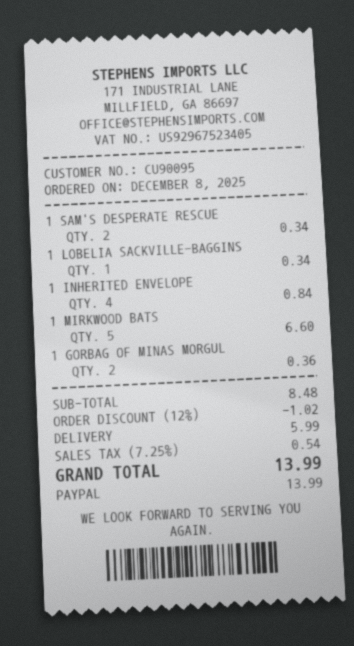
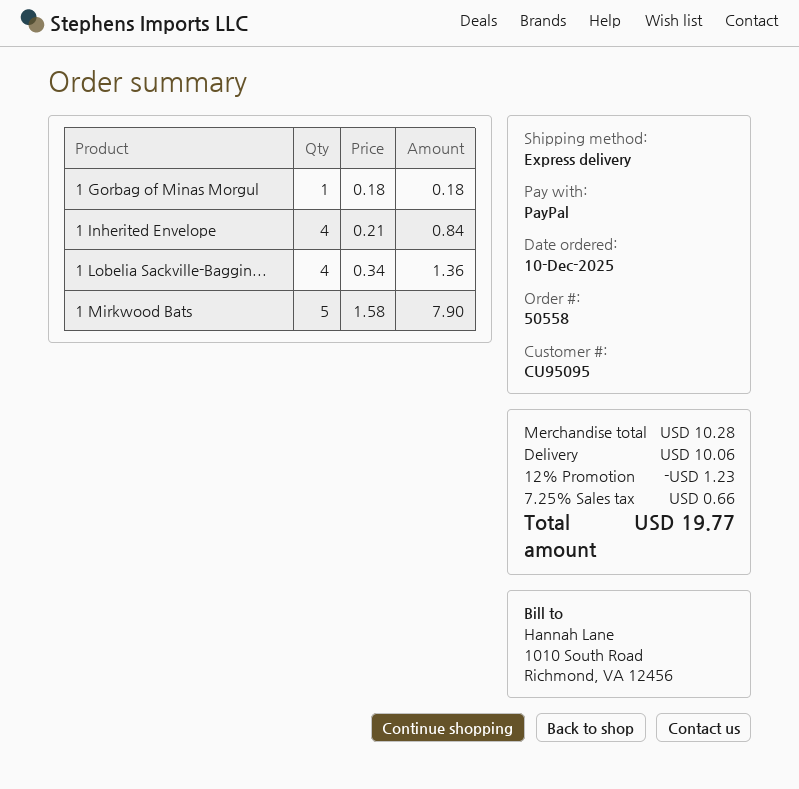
order date: 2025-12-08 -> 2025-12-10
customer number: CU90095 -> CU95095
1 SAM'S DESPERATE RESCUE: 2 for 0.34 -> none
1 LOBELIA SACKVILLE-BAGGINS: 1 for 0.34 -> 4 for 1.36
1 MIRKWOOD BATS: 5 for 6.60 -> 5 for 7.90
1 GORBAG OF MINAS MORGUL: 2 for 0.36 -> 1 for 0.18
subtotal: 8.48 -> 10.28
discount: 12% = 1.02 -> 12% = 1.23
shipping: 5.99 -> 10.06
tax: 7.25% = 0.54 -> 7.25% = 0.66
total: 13.99 -> 19.77

